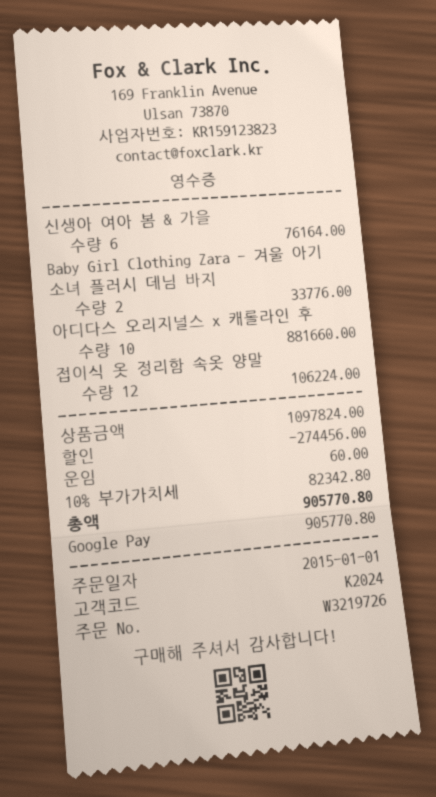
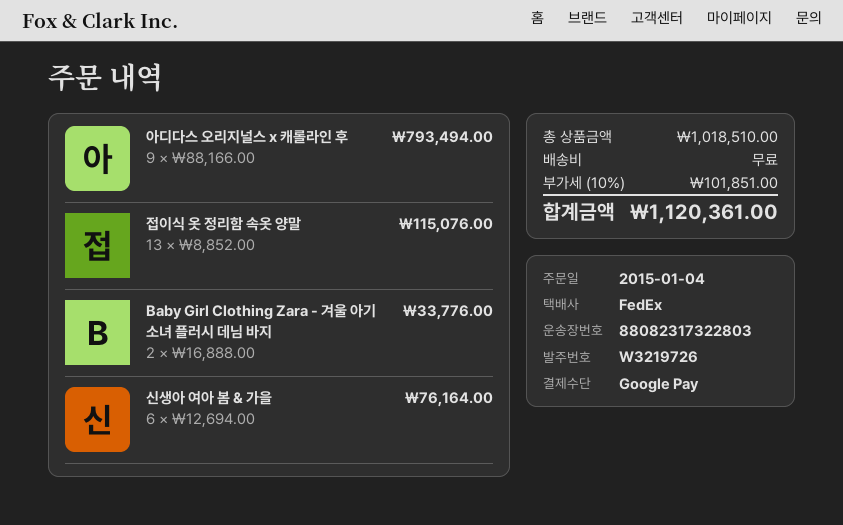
order date: 2015-01-01 -> 2015-01-04
아디다스 오리지널스 x 캐롤라인 후: 10 for 881660.00 -> 9 for 793494.00
접이식 옷 정리함 속옷 양말: 12 for 106224.00 -> 13 for 115076.00
subtotal: 1097824.00 -> 1018510.00
discount: 274456.00 -> none
shipping: 60.00 -> 0.00
tax: 10% = 82342.80 -> 10% = 101851.00
total: 905770.80 -> 1120361.00

